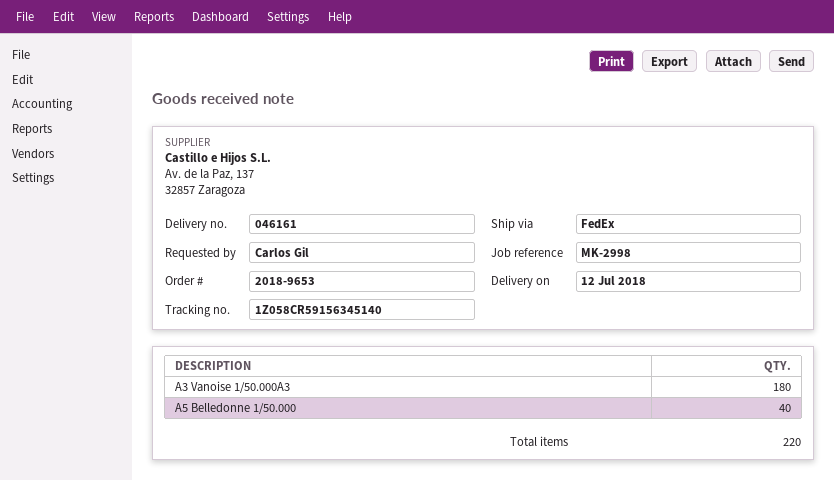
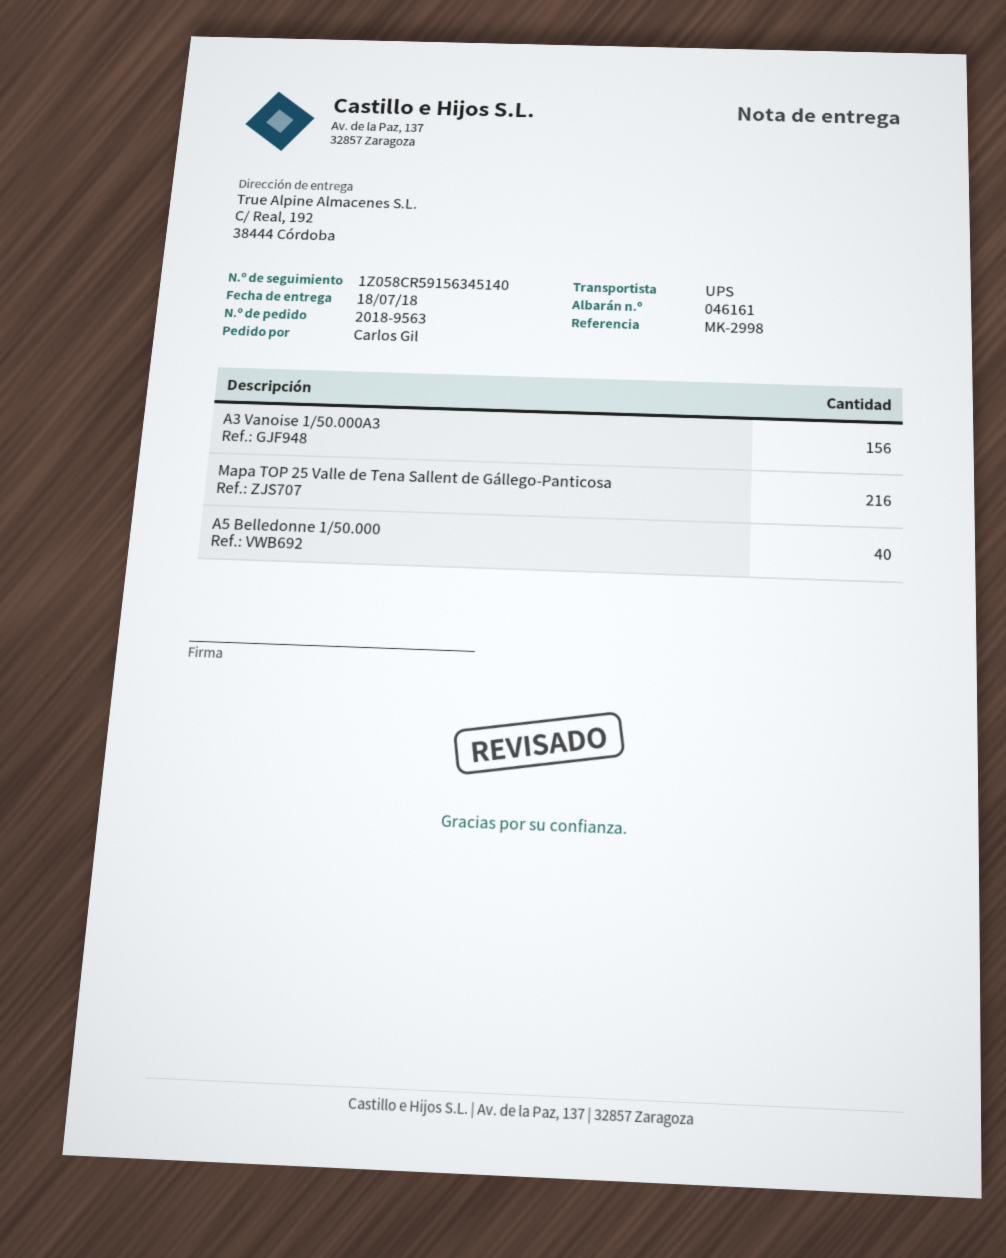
order number: 2018-9653 -> 2018-9563
delivery date: 2018-07-12 -> 2018-07-18
shipping method: FedEx -> UPS
A3 Vanoise 1/50.000A3: 180 -> 156
Mapa TOP 25 Valle de Tena Sallent de Gállego-Panticosa: none -> 216

